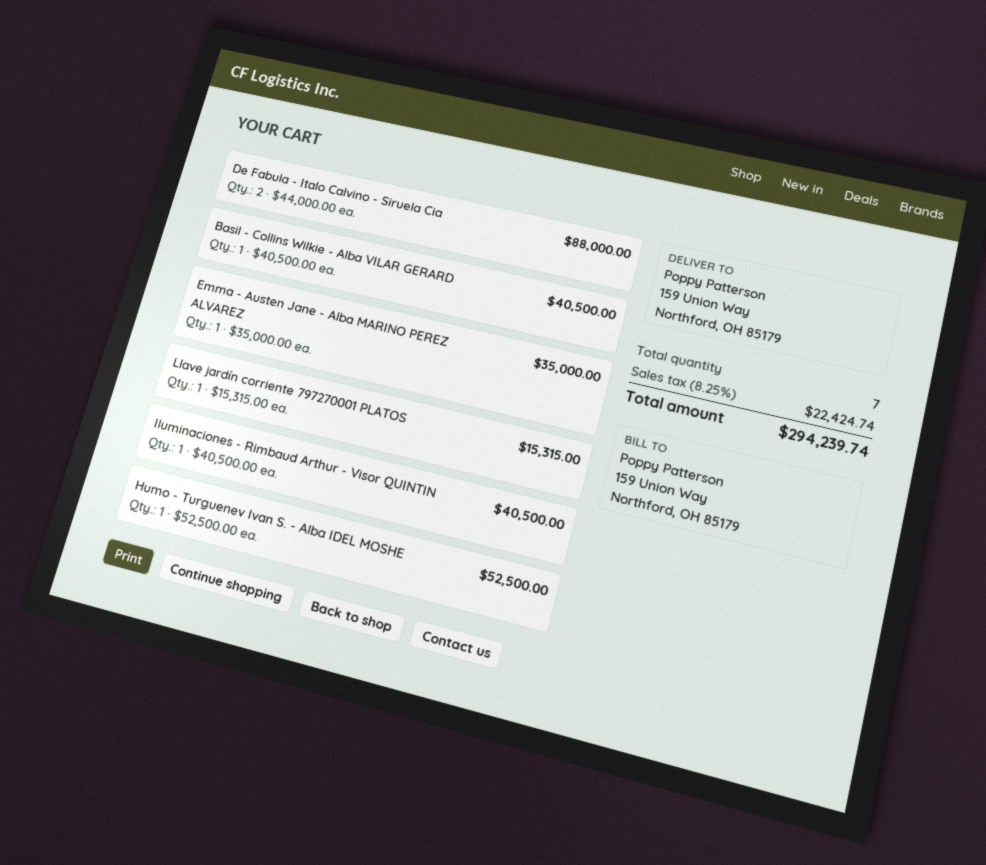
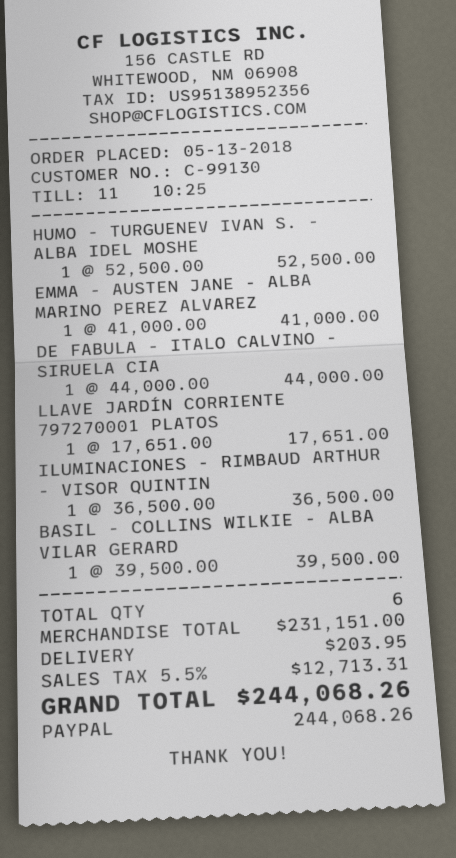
De Fabula - Italo Calvino - Siruela Cia: 2 x 44000.00 = 88000.00 -> 1 x 44000.00 = 44000.00
Basil - Collins Wilkie - Alba VILAR GERARD: 1 x 40500.00 = 40500.00 -> 1 x 39500.00 = 39500.00
Emma - Austen Jane - Alba MARINO PEREZ ALVAREZ: 1 x 35000.00 = 35000.00 -> 1 x 41000.00 = 41000.00
Llave jardín corriente 797270001 PLATOS: 1 x 15315.00 = 15315.00 -> 1 x 17651.00 = 17651.00
Iluminaciones - Rimbaud Arthur - Visor QUINTIN: 1 x 40500.00 = 40500.00 -> 1 x 36500.00 = 36500.00
total quantity: 7 -> 6
shipping: none -> 203.95
tax: 8.25% = 22424.74 -> 5.5% = 12713.31
total: 294239.74 -> 244068.26

